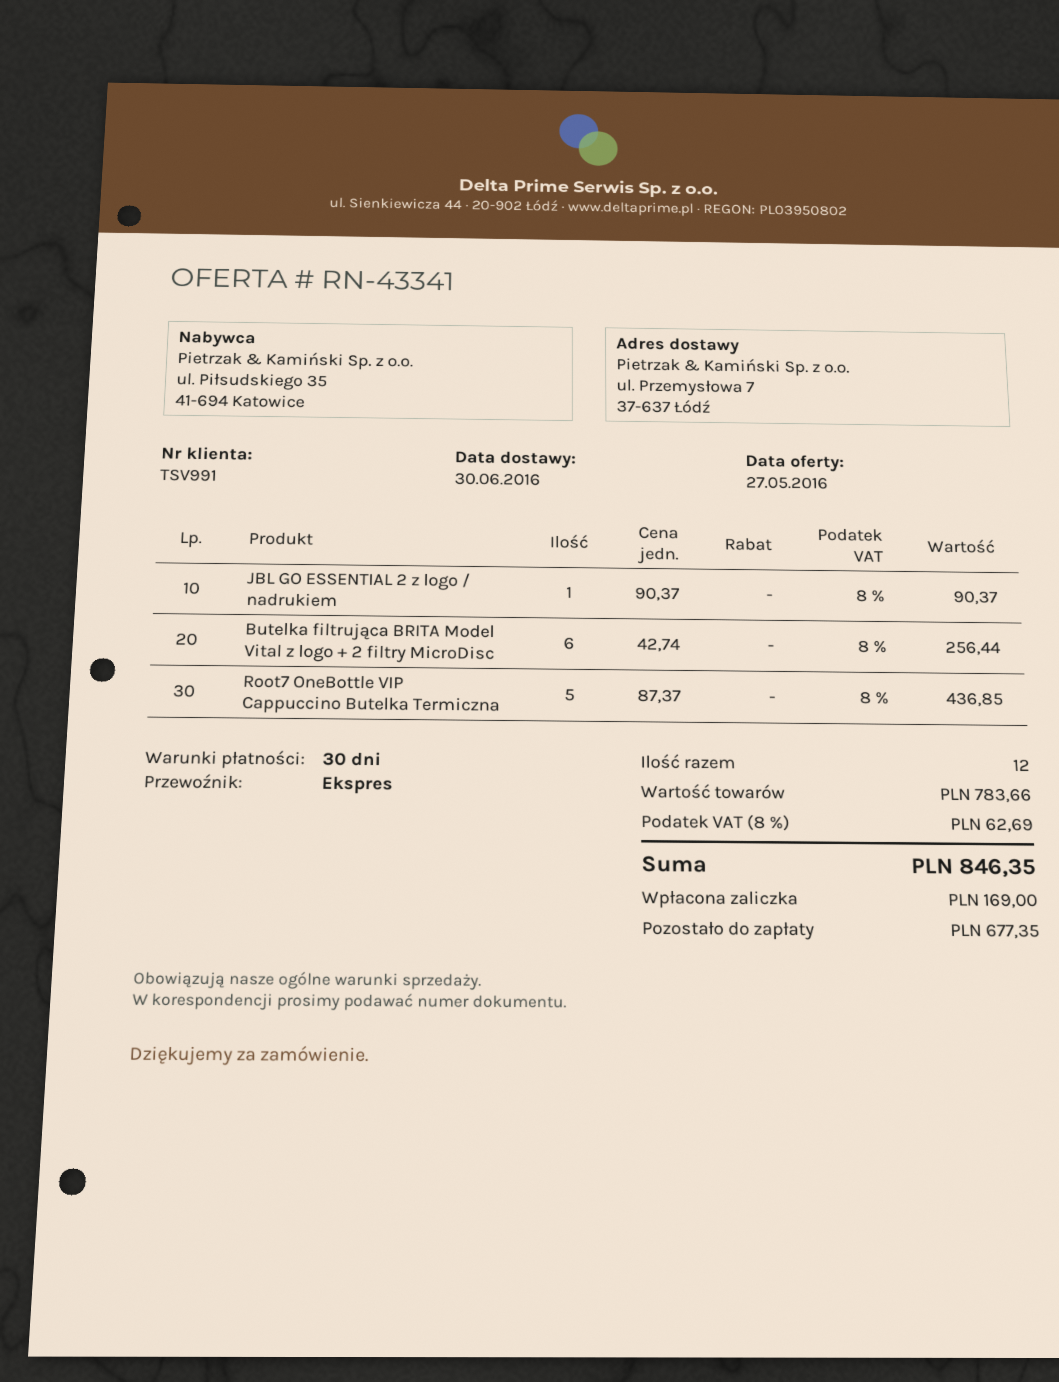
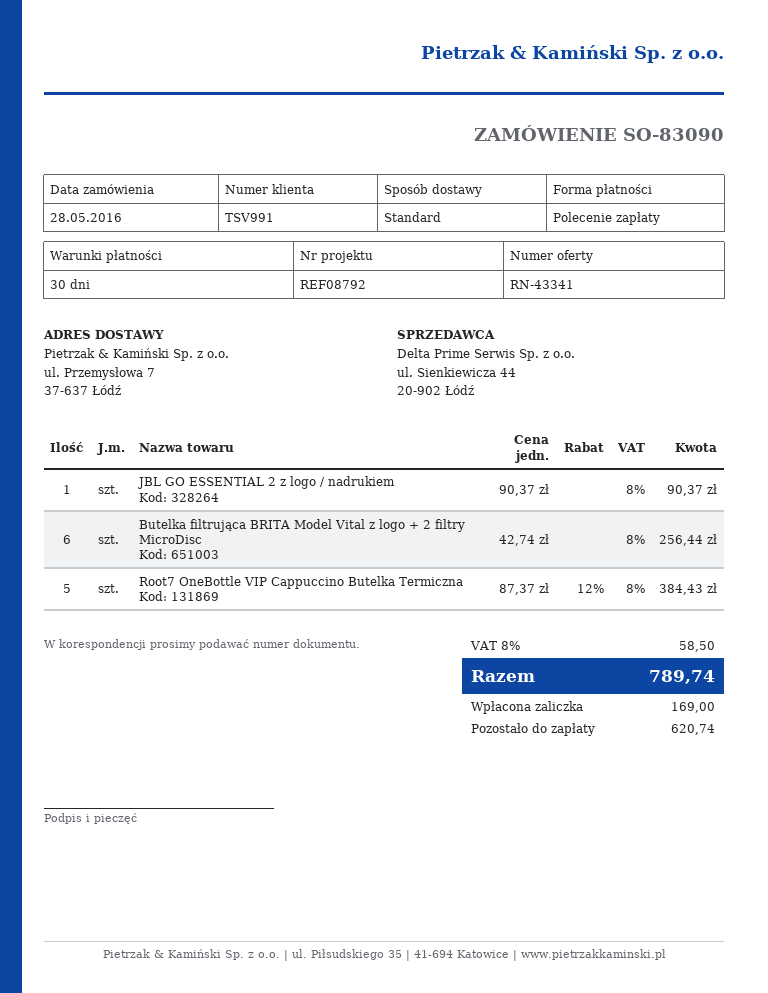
shipping method: express -> standard
Root7 OneBottle VIP Cappuccino Butelka Termiczna: 5 x 87.37 = 436.85 -> 5 x 87.37 - 12% = 384.43
tax: 8% = 62.69 -> 8% = 58.50
total: 846.35 -> 789.74
balance: 677.35 -> 620.74

